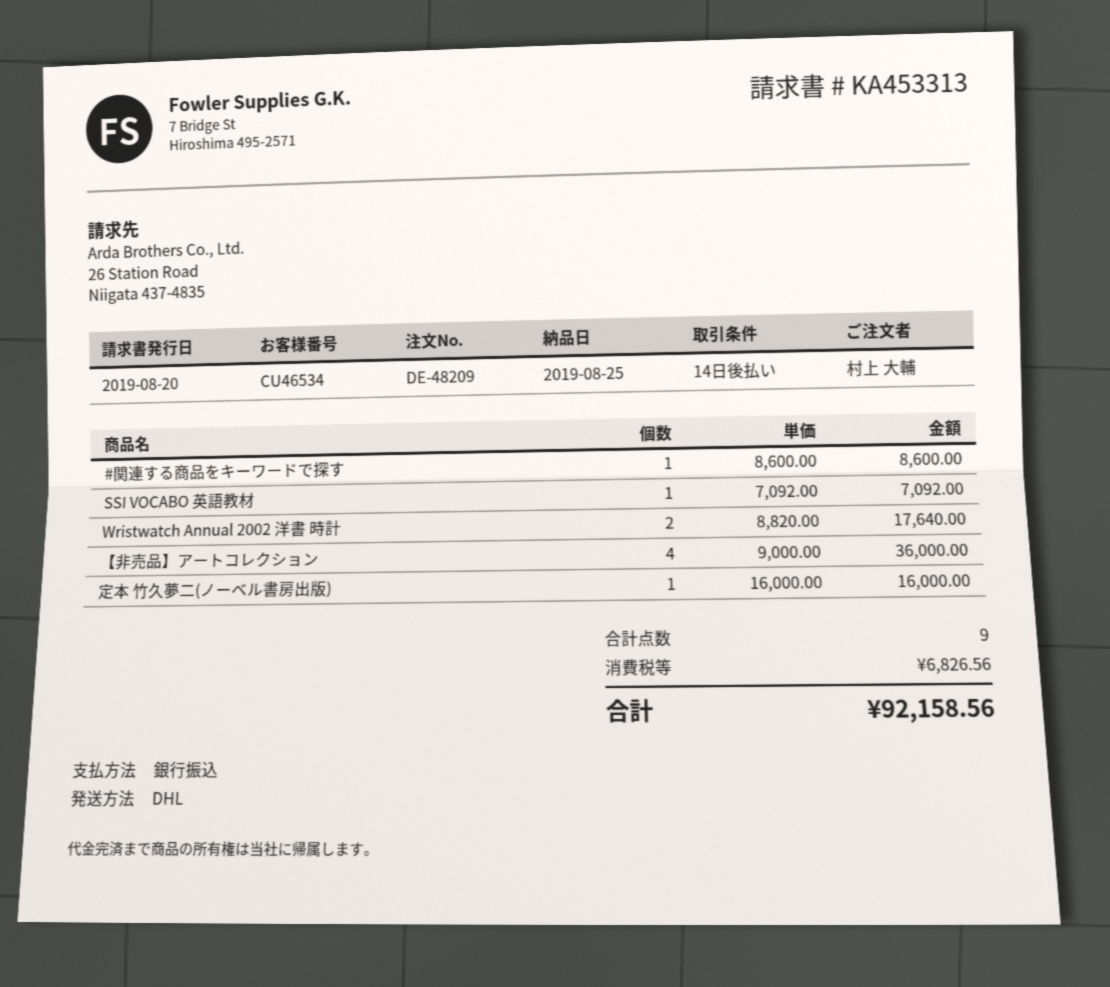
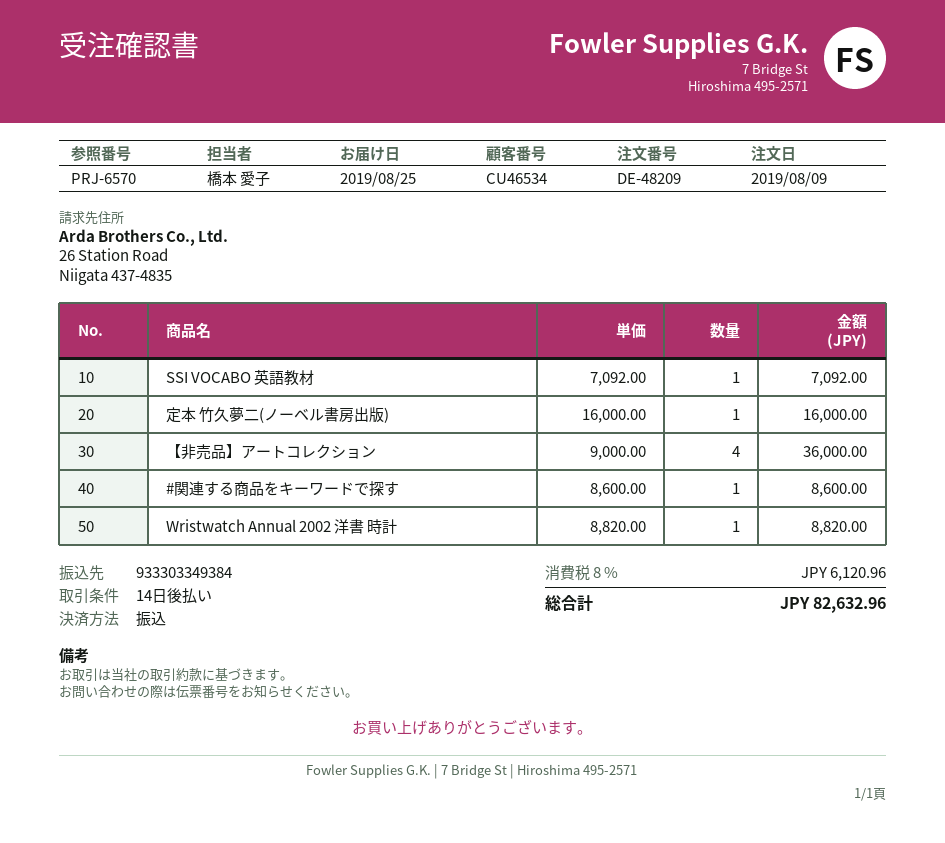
Wristwatch Annual 2002 洋書 時計: 2 x 8820.00 = 17640.00 -> 1 x 8820.00 = 8820.00
tax: 6826.56 -> 6120.96
total: 92158.56 -> 82632.96

